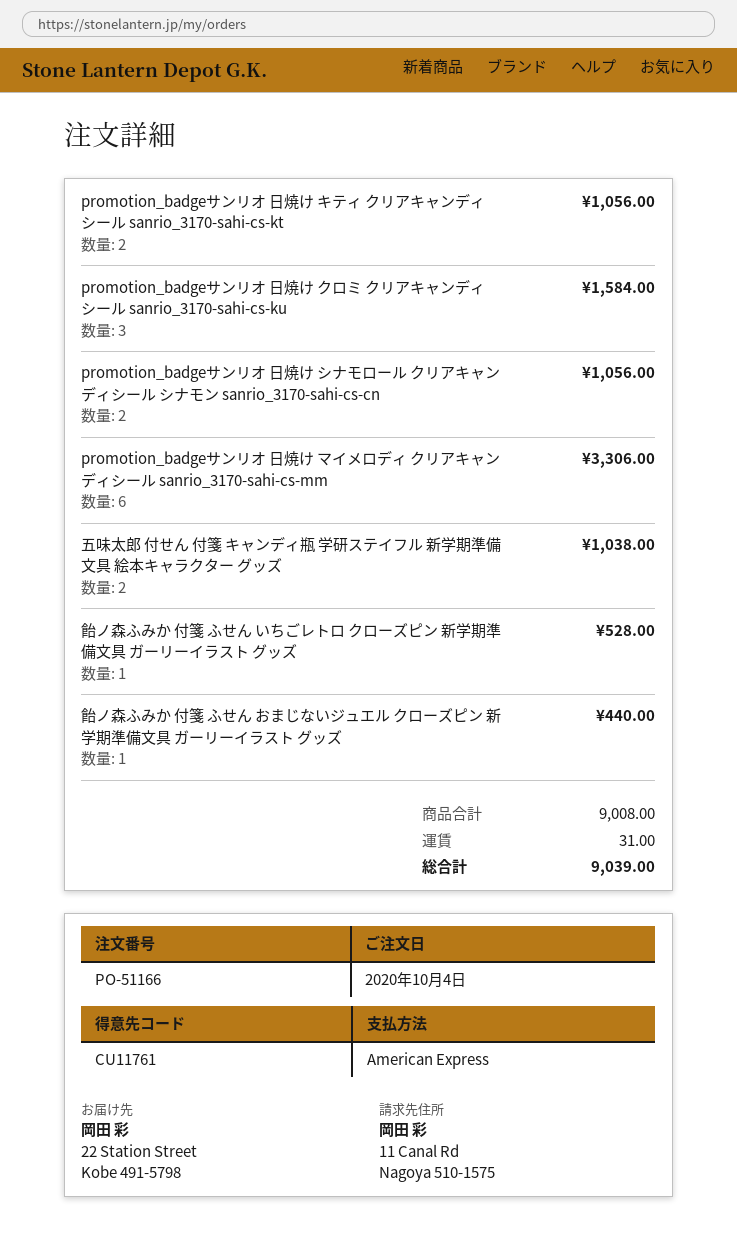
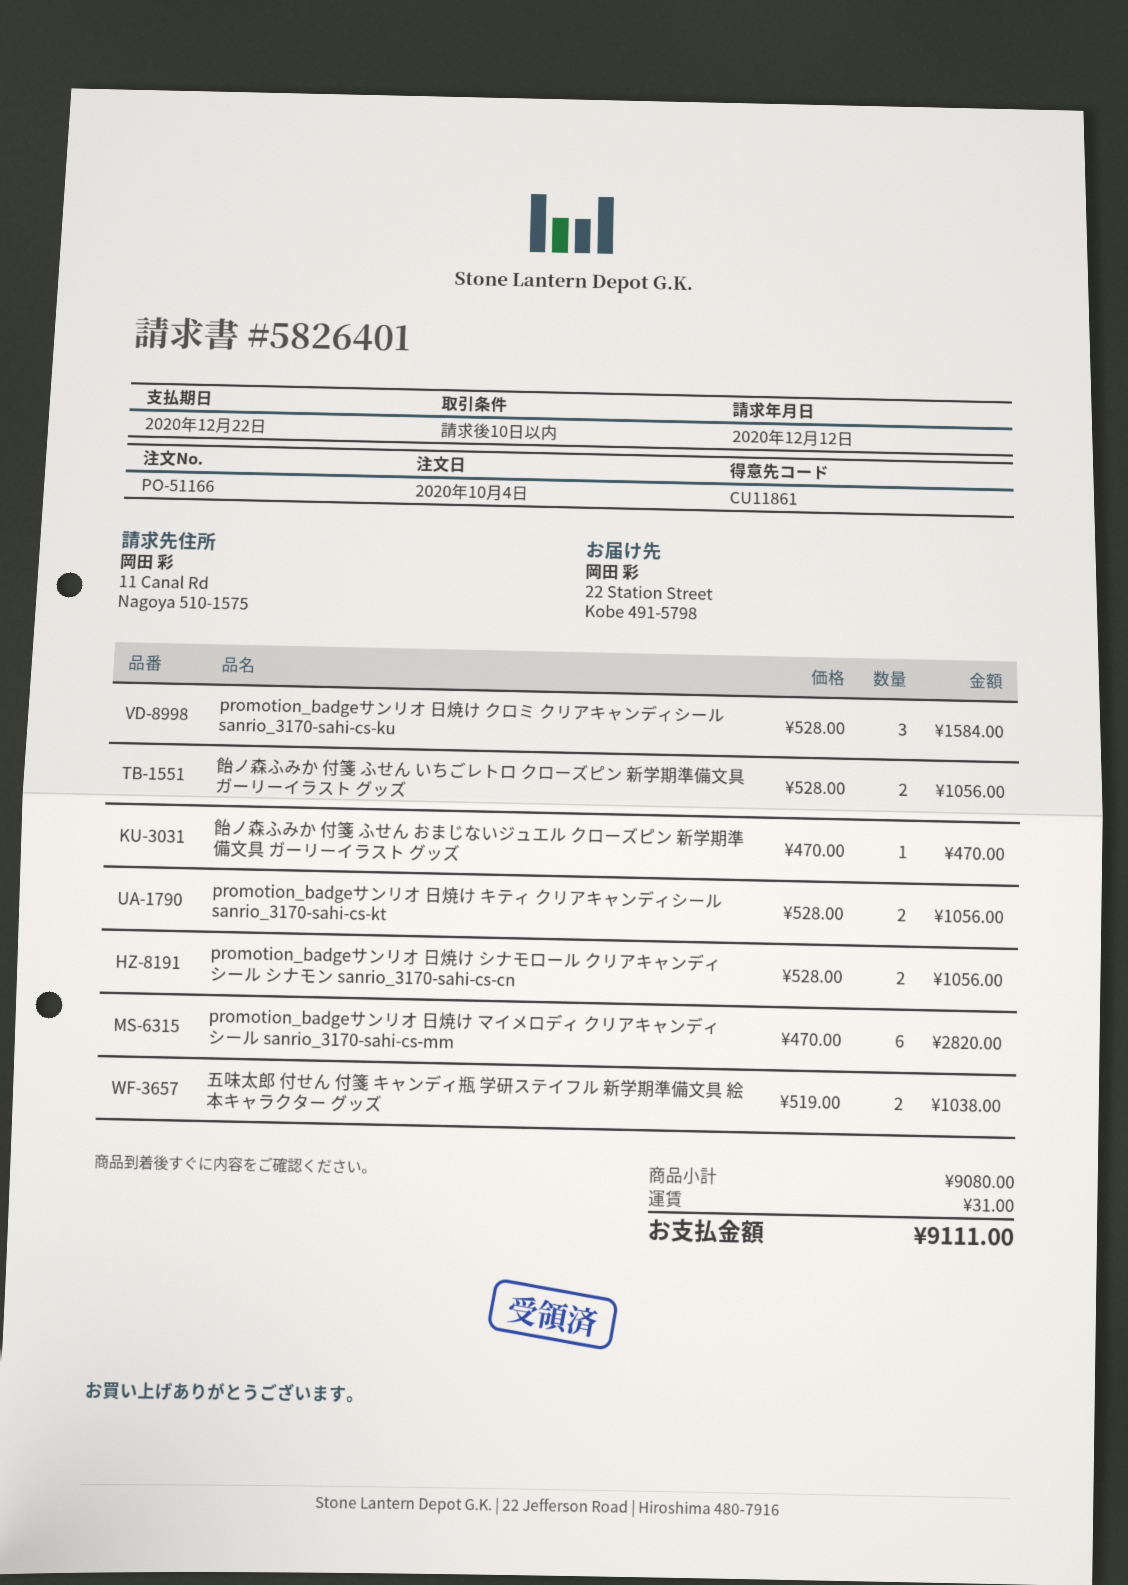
customer number: CU11761 -> CU11861
promotion_badgeサンリオ 日焼け マイメロディ クリアキャンディシール sanrio_3170-sahi-cs-mm: 6 for 3306.00 -> 6 for 2820.00
飴ノ森ふみか 付箋 ふせん いちごレトロ クローズピン 新学期準備文具 ガーリーイラスト グッズ: 1 for 528.00 -> 2 for 1056.00
飴ノ森ふみか 付箋 ふせん おまじないジュエル クローズピン 新学期準備文具 ガーリーイラスト グッズ: 1 for 440.00 -> 1 for 470.00
subtotal: 9008.00 -> 9080.00
total: 9039.00 -> 9111.00

